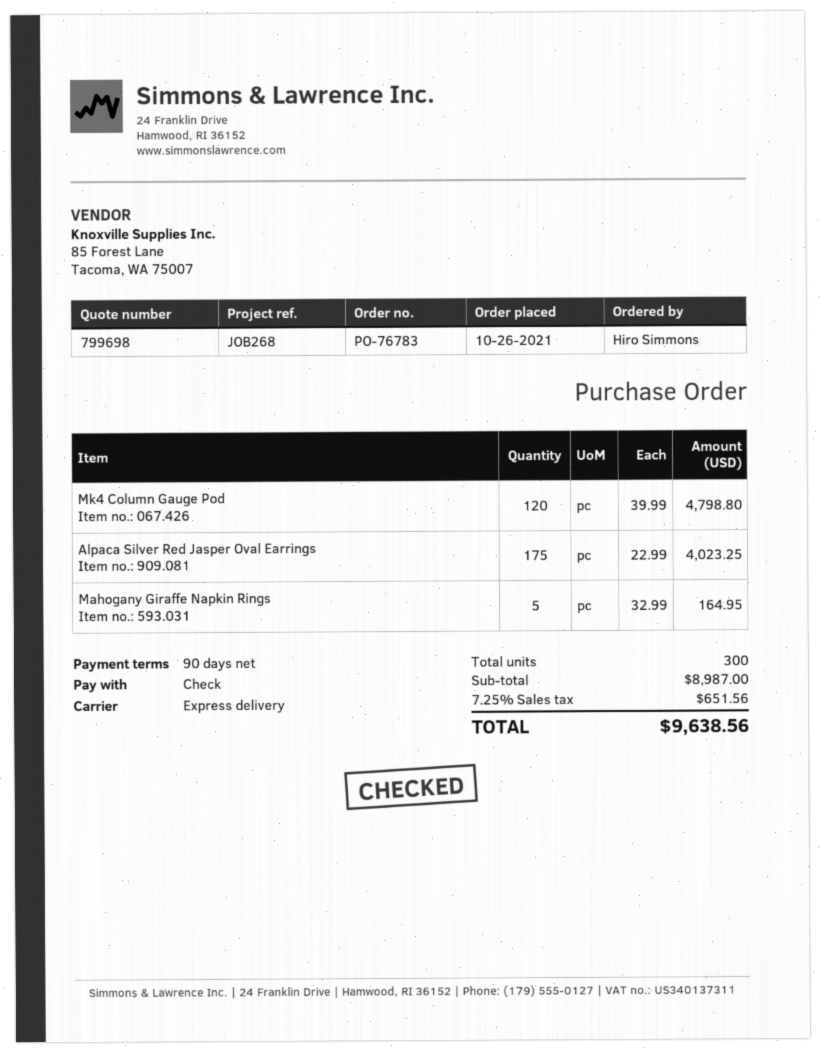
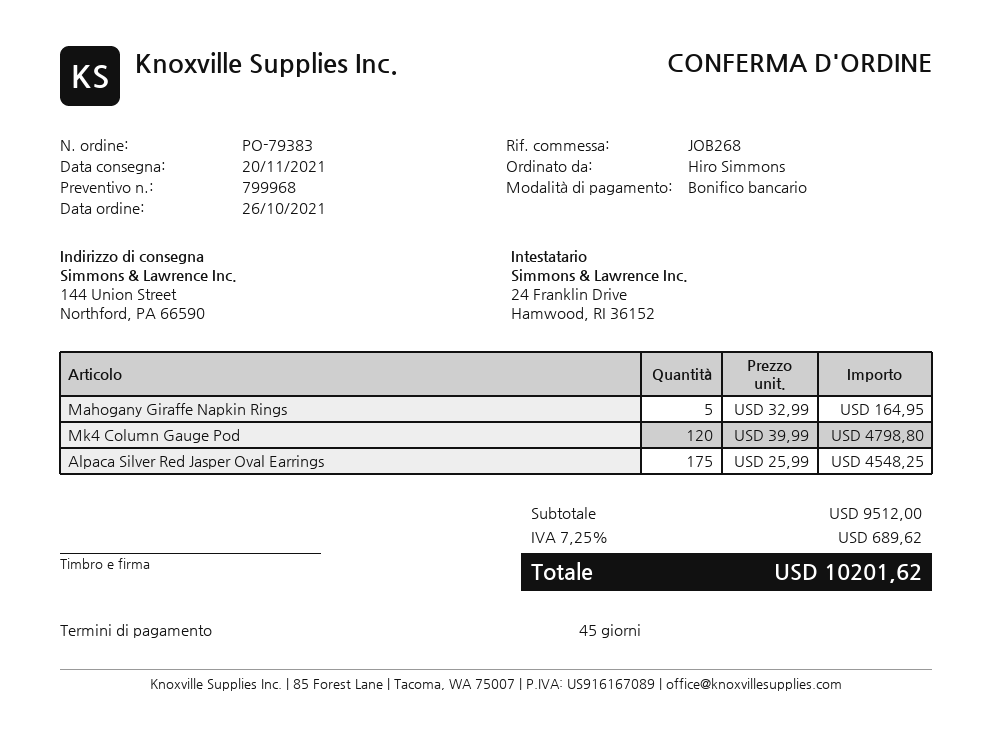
quote number: 799698 -> 799968
order number: PO-76783 -> PO-79383
payment terms: 90 days -> 45 days
payment method: cheque -> bank transfer
Alpaca Silver Red Jasper Oval Earrings: 175 x 22.99 = 4023.25 -> 175 x 25.99 = 4548.25
subtotal: 8987.00 -> 9512.00
tax: 7.25% = 651.56 -> 7.25% = 689.62
total: 9638.56 -> 10201.62

